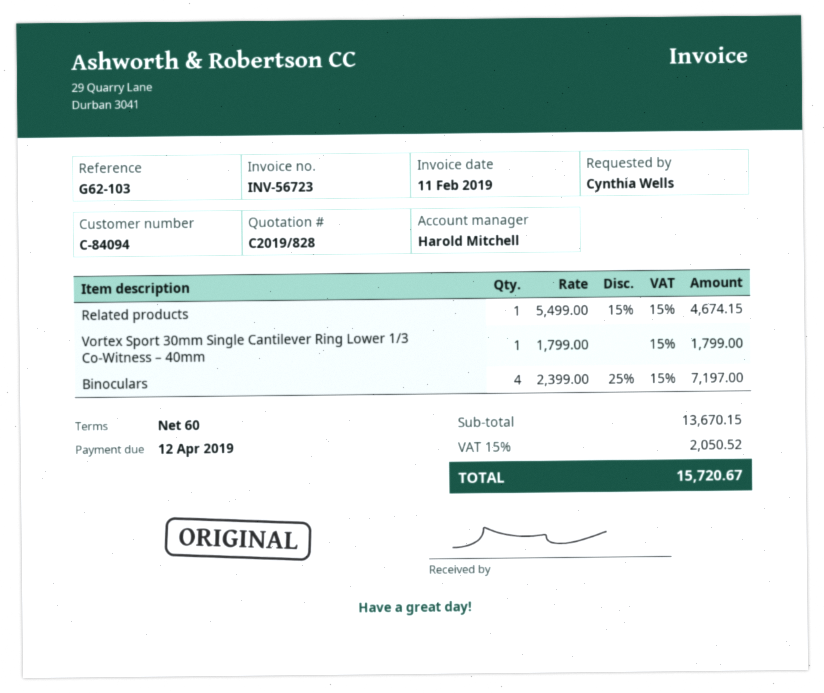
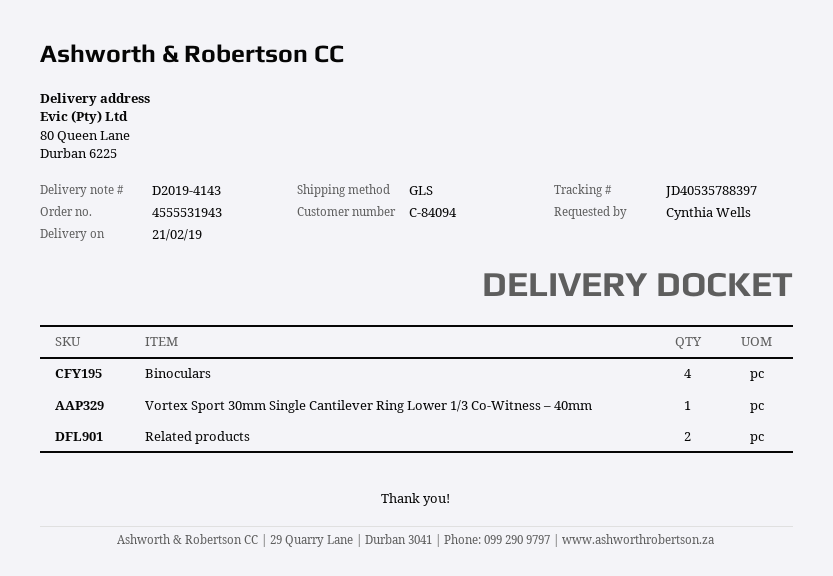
Related products: 1 -> 2

